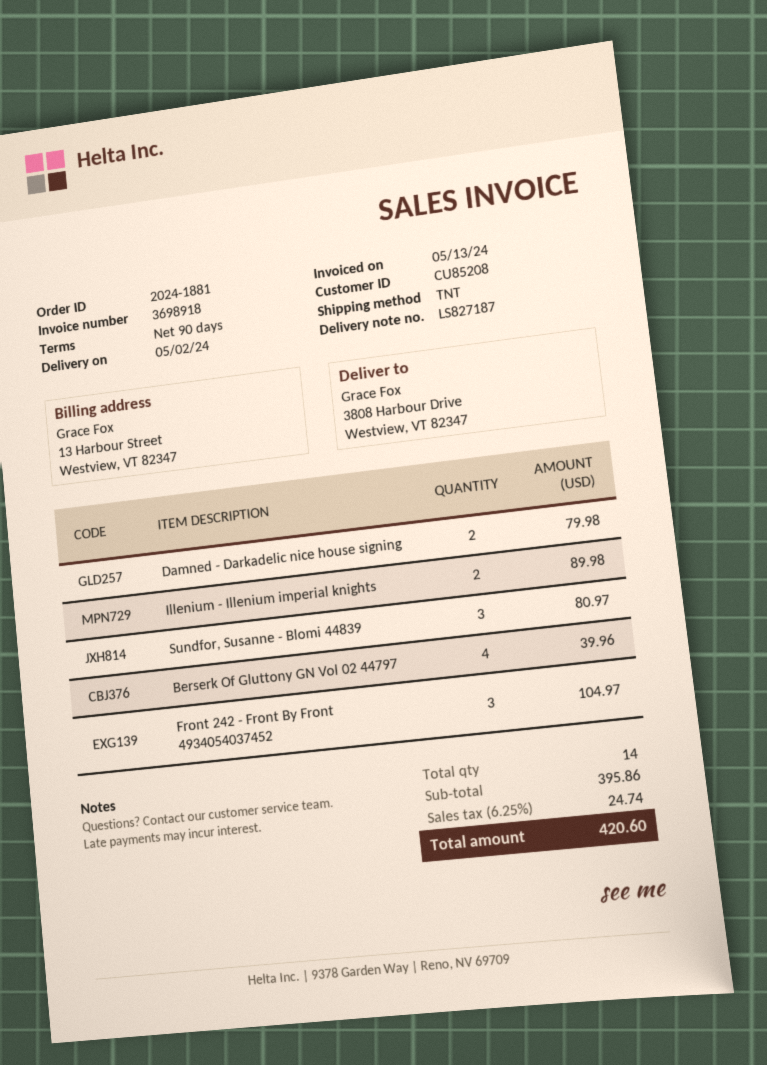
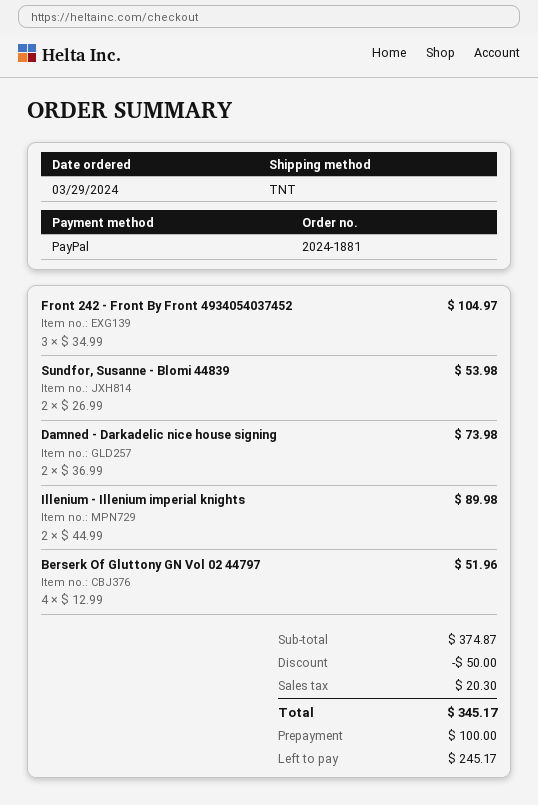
Damned - Darkadelic nice house signing: 2 for 79.98 -> 2 for 73.98
Sundfor, Susanne - Blomi 44839: 3 for 80.97 -> 2 for 53.98
Berserk Of Gluttony GN Vol 02 44797: 4 for 39.96 -> 4 for 51.96
subtotal: 395.86 -> 374.87
discount: none -> 50.00
tax: 24.74 -> 20.30
total: 420.60 -> 345.17

